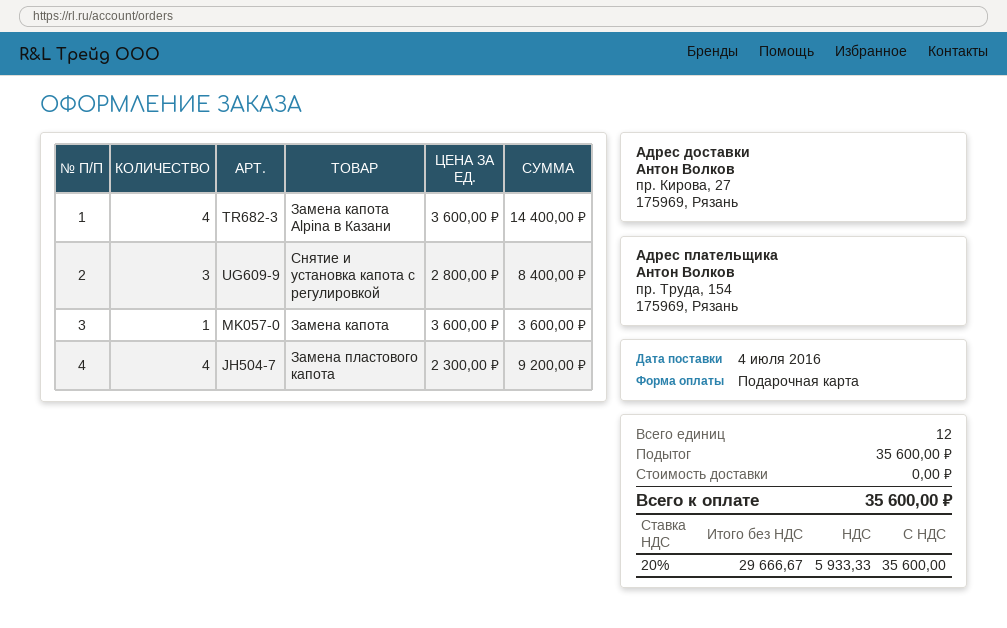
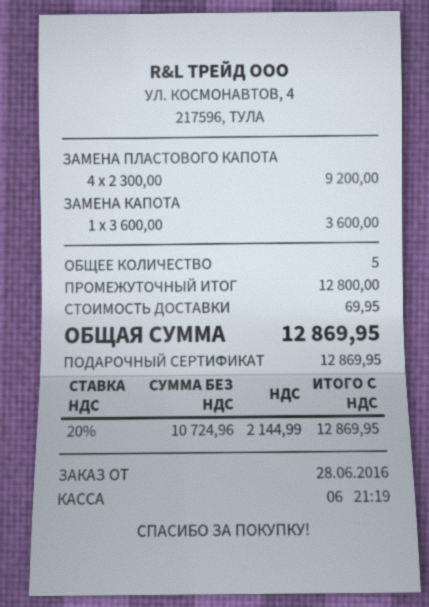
Замена капота Alpina в Казани: 4 x 3600.00 = 14400.00 -> none
Снятие и установка капота с регулировкой: 3 x 2800.00 = 8400.00 -> none
total quantity: 12 -> 5
subtotal: 35600.00 -> 12800.00
shipping: 0.00 -> 69.95
net: 29666.67 -> 10724.96
tax: 20% = 5933.33 -> 20% = 2144.99
total: 35600.00 -> 12869.95

